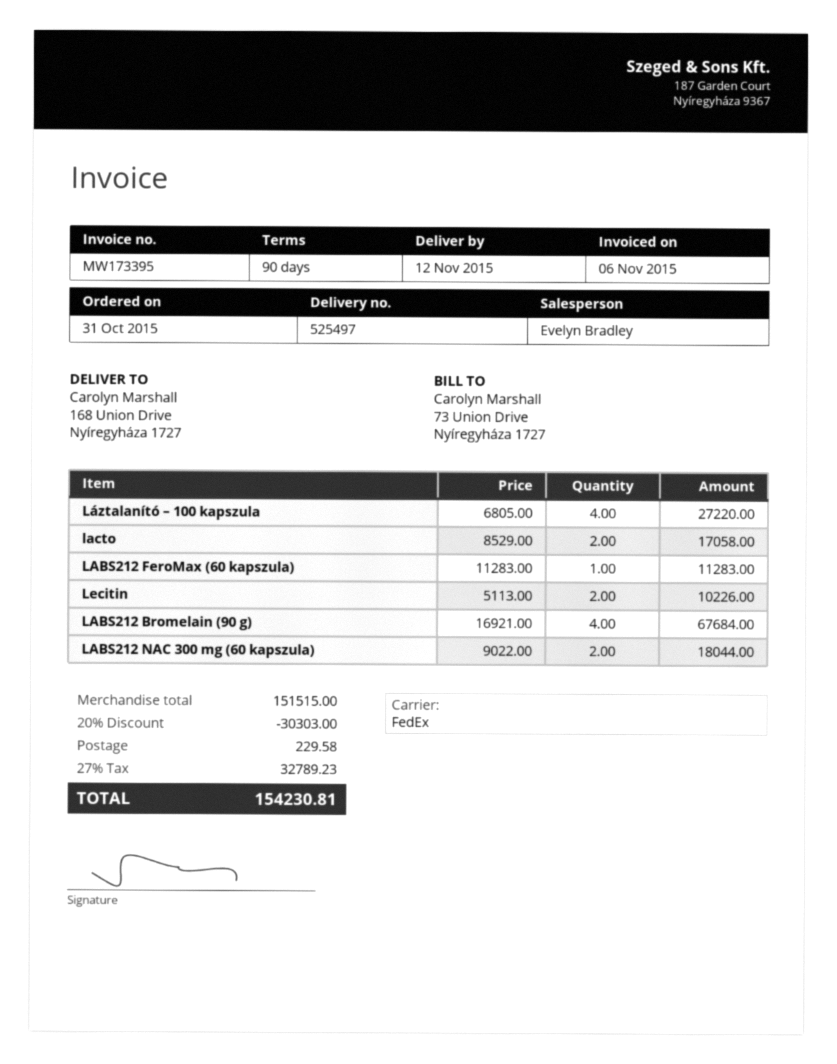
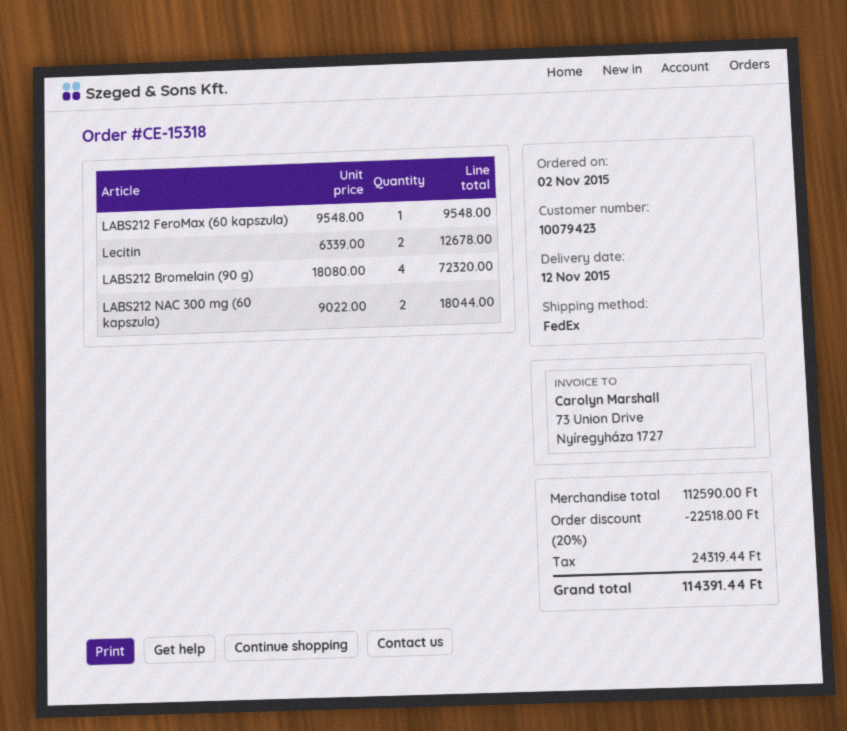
order date: 2015-10-31 -> 2015-11-02
Láztalanító – 100 kapszula: 4 x 6805.00 = 27220.00 -> none
lacto: 2 x 8529.00 = 17058.00 -> none
LABS212 FeroMax (60 kapszula): 1 x 11283.00 = 11283.00 -> 1 x 9548.00 = 9548.00
Lecitin: 2 x 5113.00 = 10226.00 -> 2 x 6339.00 = 12678.00
LABS212 Bromelain (90 g): 4 x 16921.00 = 67684.00 -> 4 x 18080.00 = 72320.00
subtotal: 151515.00 -> 112590.00
discount: 20% = 30303.00 -> 20% = 22518.00
shipping: 229.58 -> none
tax: 32789.23 -> 24319.44
total: 154230.81 -> 114391.44

